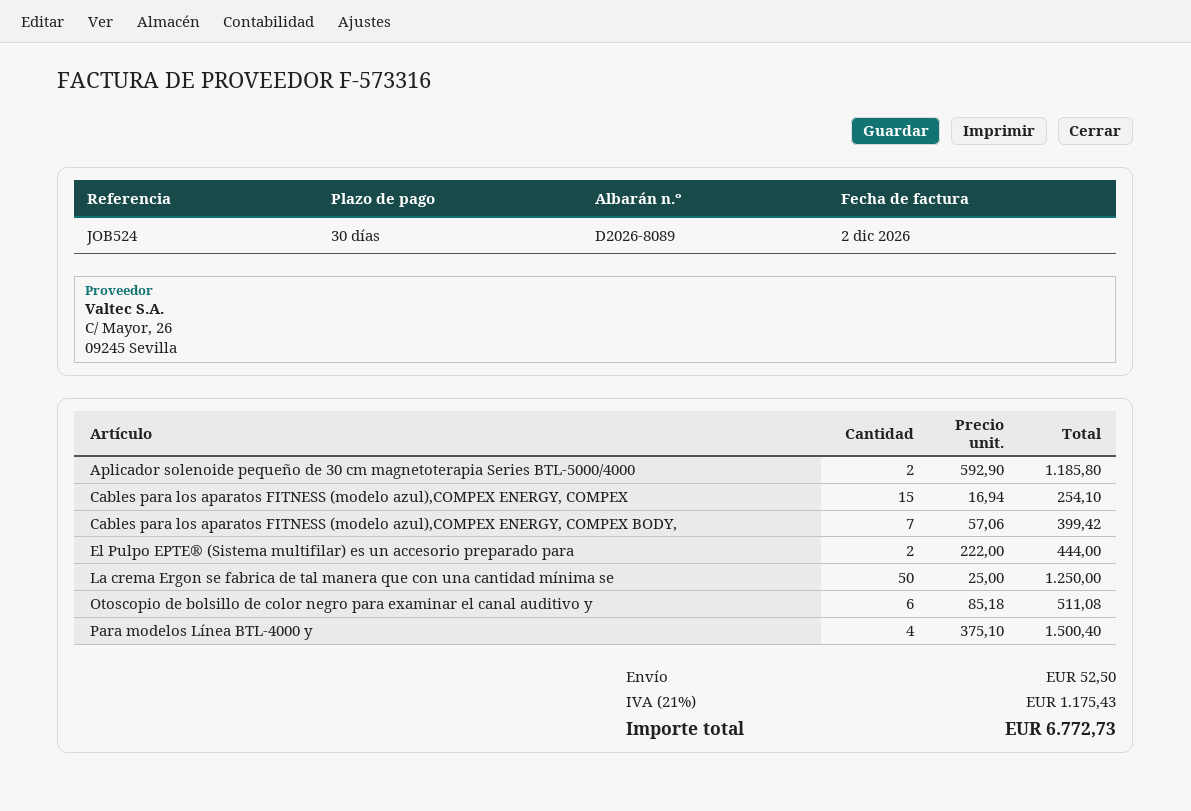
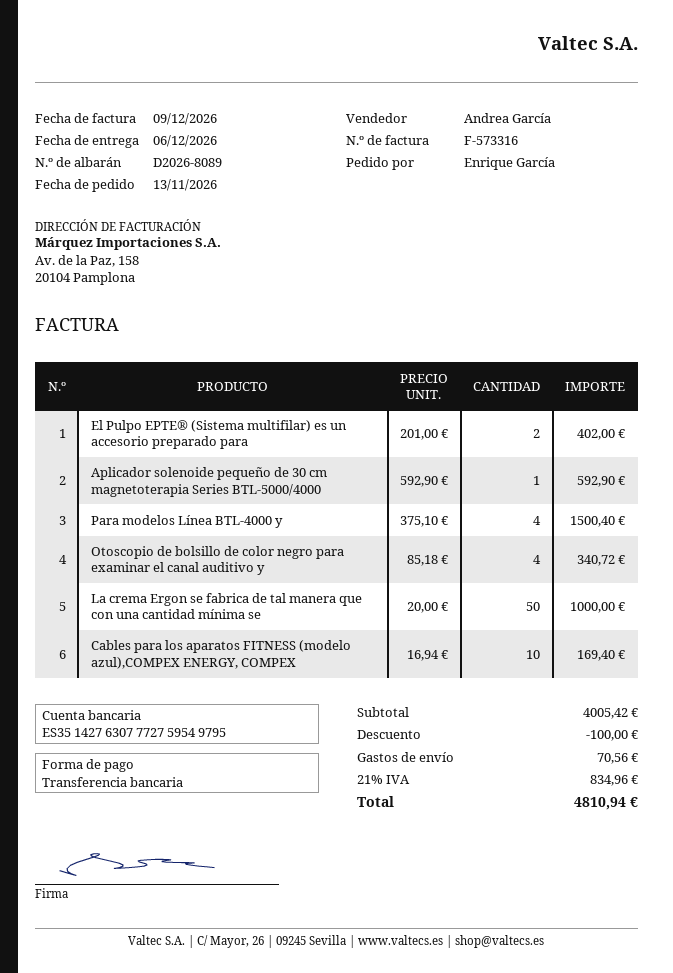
invoice date: 2026-12-02 -> 2026-12-09
Aplicador solenoide pequeño de 30 cm magnetoterapia Series BTL-5000/4000: 2 x 592.90 = 1185.80 -> 1 x 592.90 = 592.90
Cables para los aparatos FITNESS (modelo azul),COMPEX ENERGY, COMPEX: 15 x 16.94 = 254.10 -> 10 x 16.94 = 169.40
Cables para los aparatos FITNESS (modelo azul),COMPEX ENERGY, COMPEX BODY,: 7 x 57.06 = 399.42 -> none
El Pulpo EPTE® (Sistema multifilar) es un accesorio preparado para: 2 x 222.00 = 444.00 -> 2 x 201.00 = 402.00
La crema Ergon se fabrica de tal manera que con una cantidad mínima se: 50 x 25.00 = 1250.00 -> 50 x 20.00 = 1000.00
Otoscopio de bolsillo de color negro para examinar el canal auditivo y: 6 x 85.18 = 511.08 -> 4 x 85.18 = 340.72
discount: none -> 100.00
shipping: 52.50 -> 70.56
tax: 21% = 1175.43 -> 21% = 834.96
total: 6772.73 -> 4810.94

